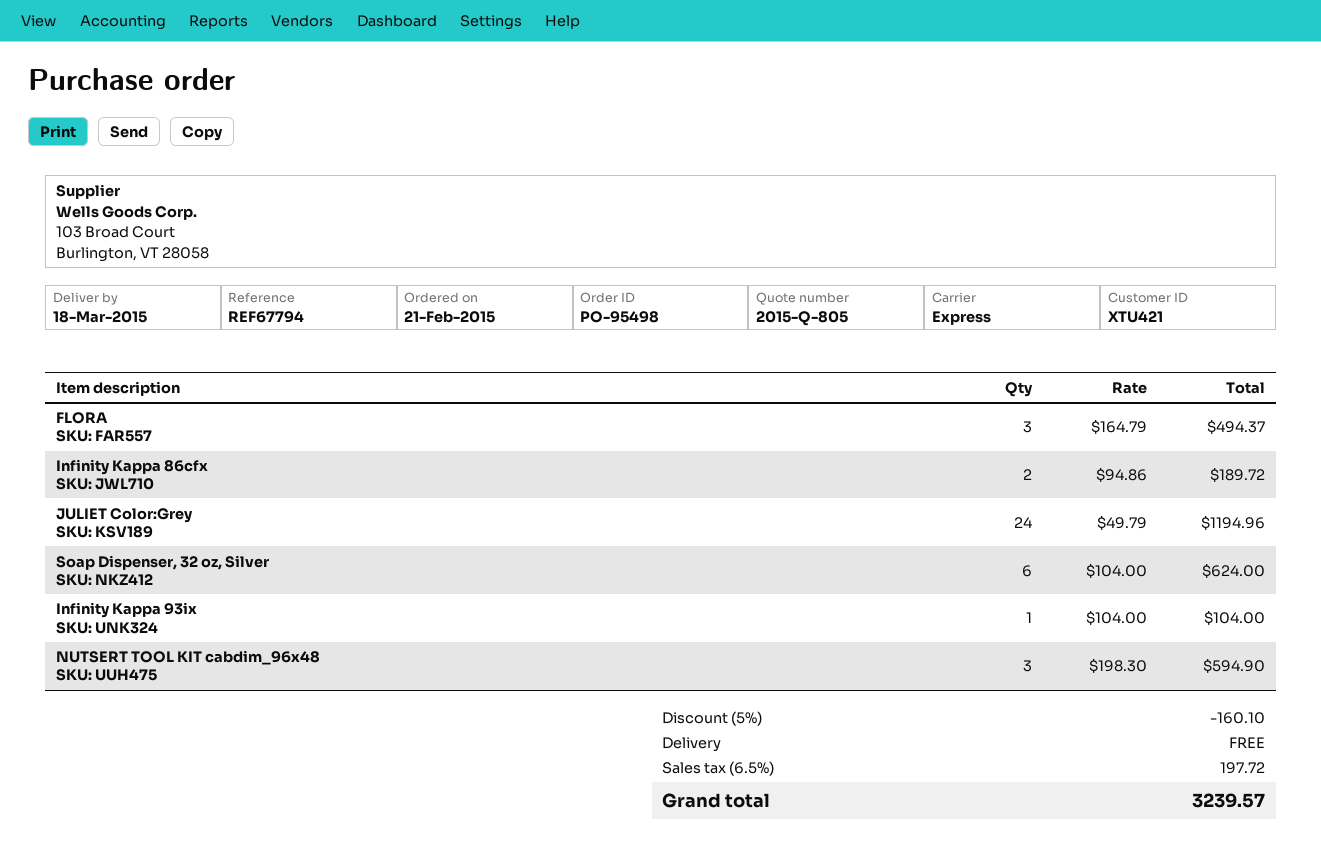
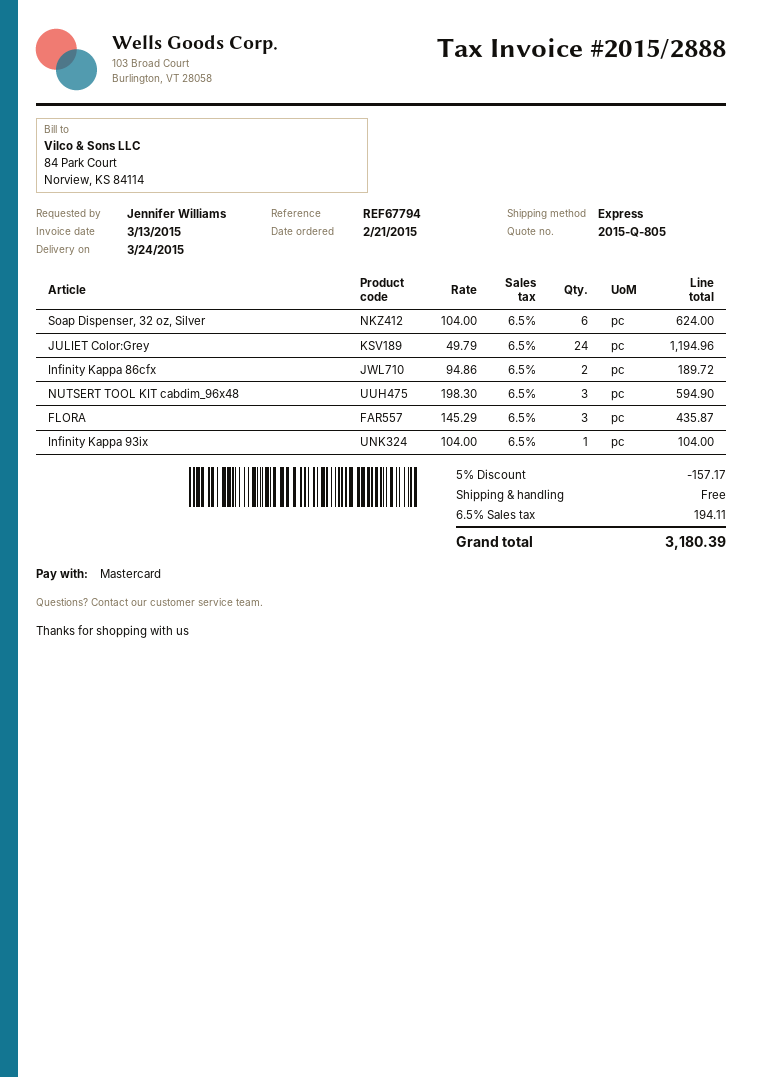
delivery date: 2015-03-18 -> 2015-03-24
FLORA: 3 x 164.79 = 494.37 -> 3 x 145.29 = 435.87
discount: 5% = 160.10 -> 5% = 157.17
tax: 6.5% = 197.72 -> 6.5% = 194.11
total: 3239.57 -> 3180.39

